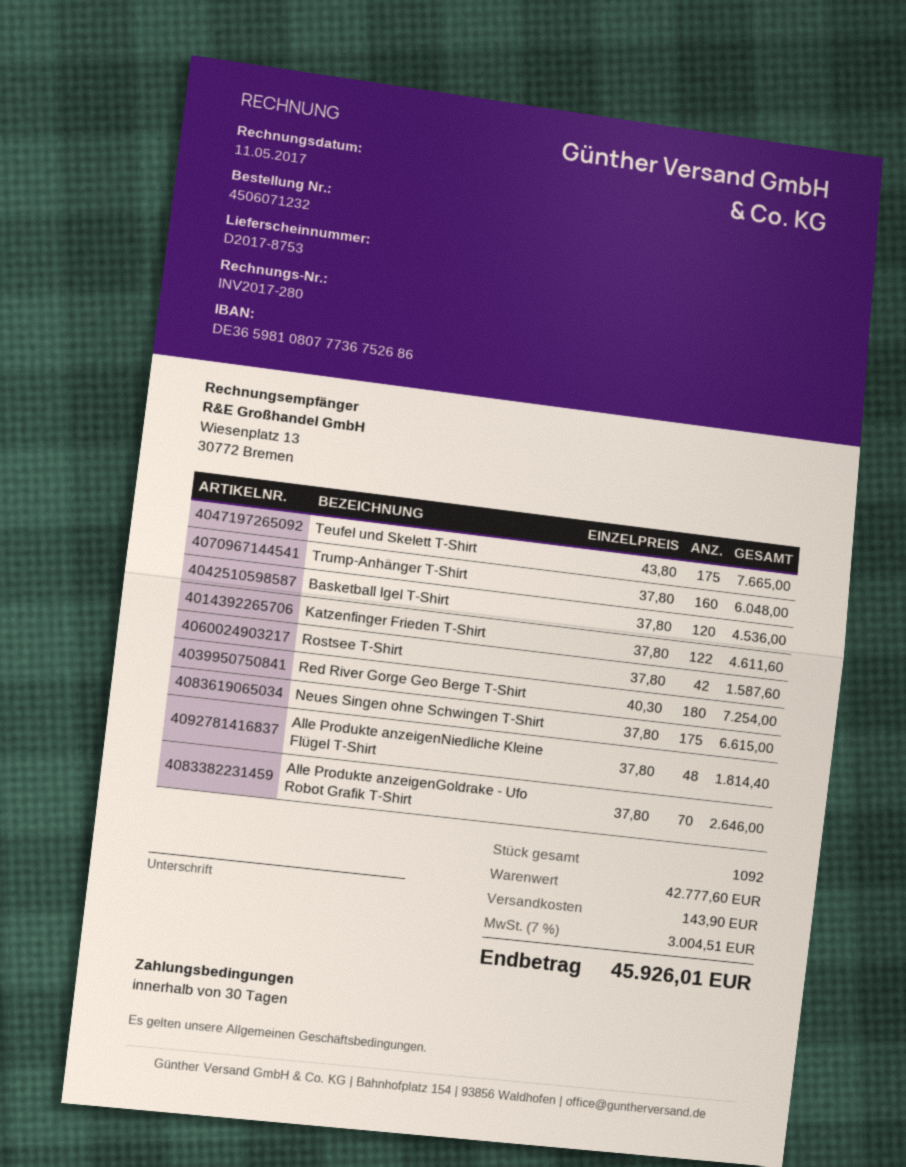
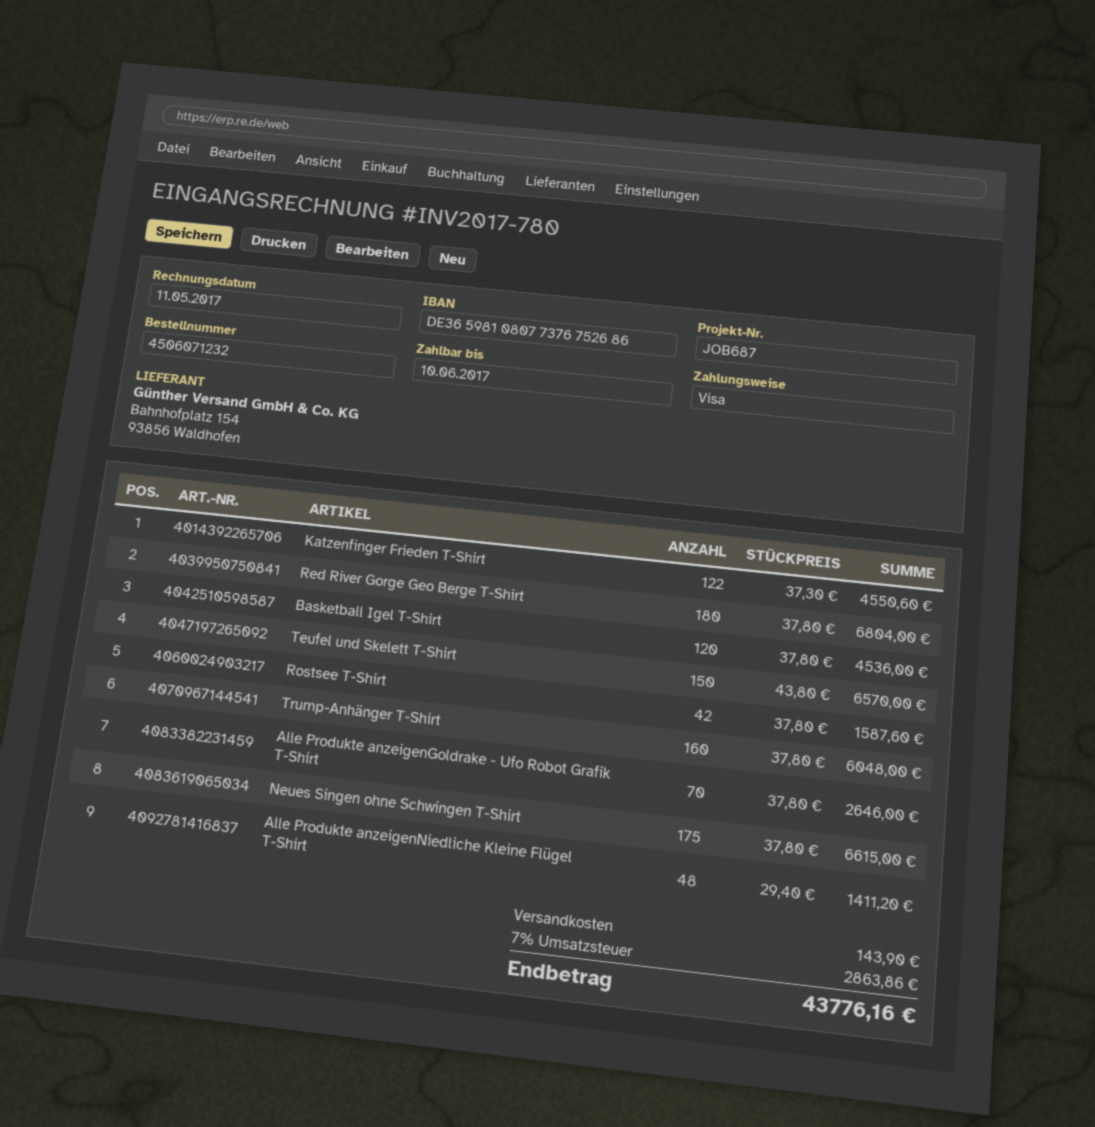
invoice number: INV2017-280 -> INV2017-780
bank account: DE36598108077736752686 -> DE36598108077376752686
Teufel und Skelett T-Shirt: 175 x 43.80 = 7665.00 -> 150 x 43.80 = 6570.00
Katzenfinger Frieden T-Shirt: 122 x 37.80 = 4611.60 -> 122 x 37.30 = 4550.60
Red River Gorge Geo Berge T-Shirt: 180 x 40.30 = 7254.00 -> 180 x 37.80 = 6804.00
Alle Produkte anzeigenNiedliche Kleine Flügel T-Shirt: 48 x 37.80 = 1814.40 -> 48 x 29.40 = 1411.20
tax: 7% = 3004.51 -> 7% = 2863.86
total: 45926.01 -> 43776.16

